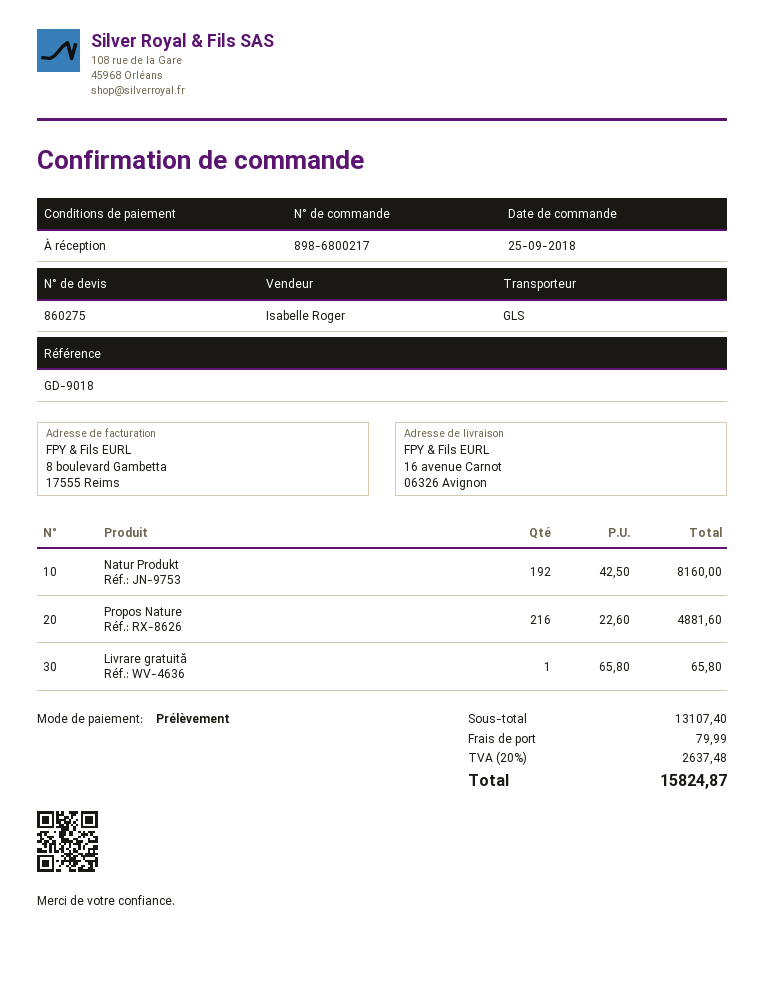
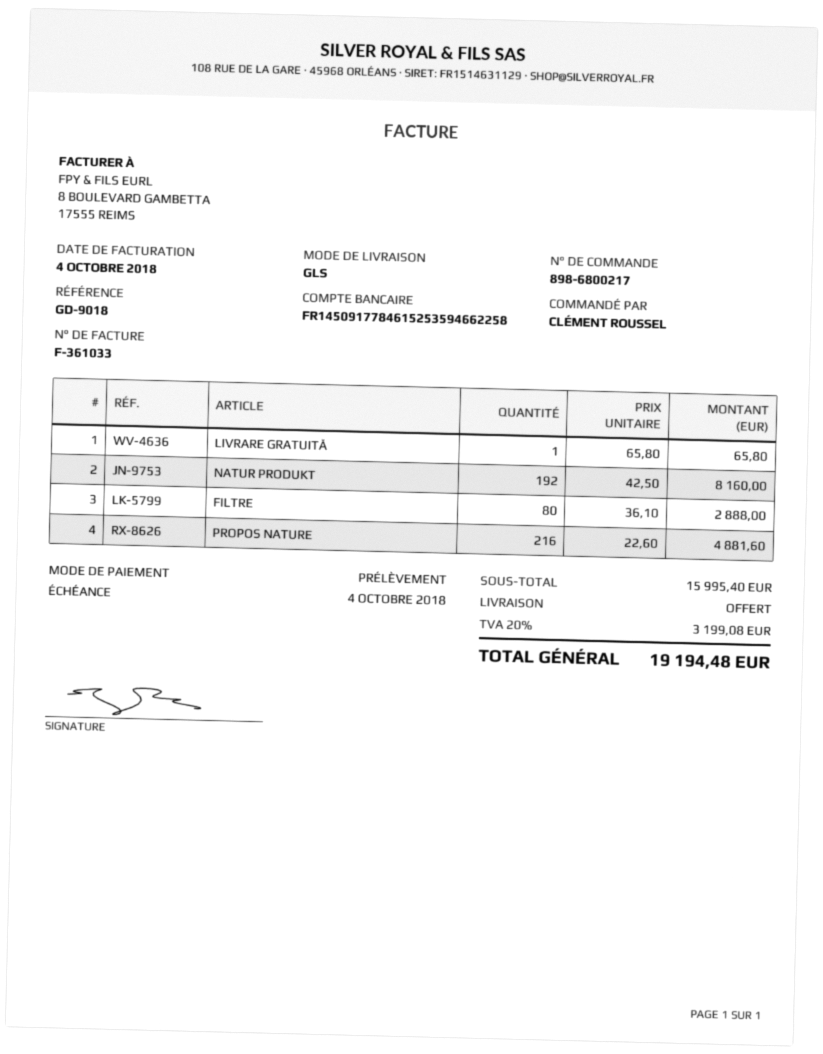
FILTRE: none -> 80 x 36.10 = 2888.00
subtotal: 13107.40 -> 15995.40
shipping: 79.99 -> 0.00
tax: 20% = 2637.48 -> 20% = 3199.08
total: 15824.87 -> 19194.48

